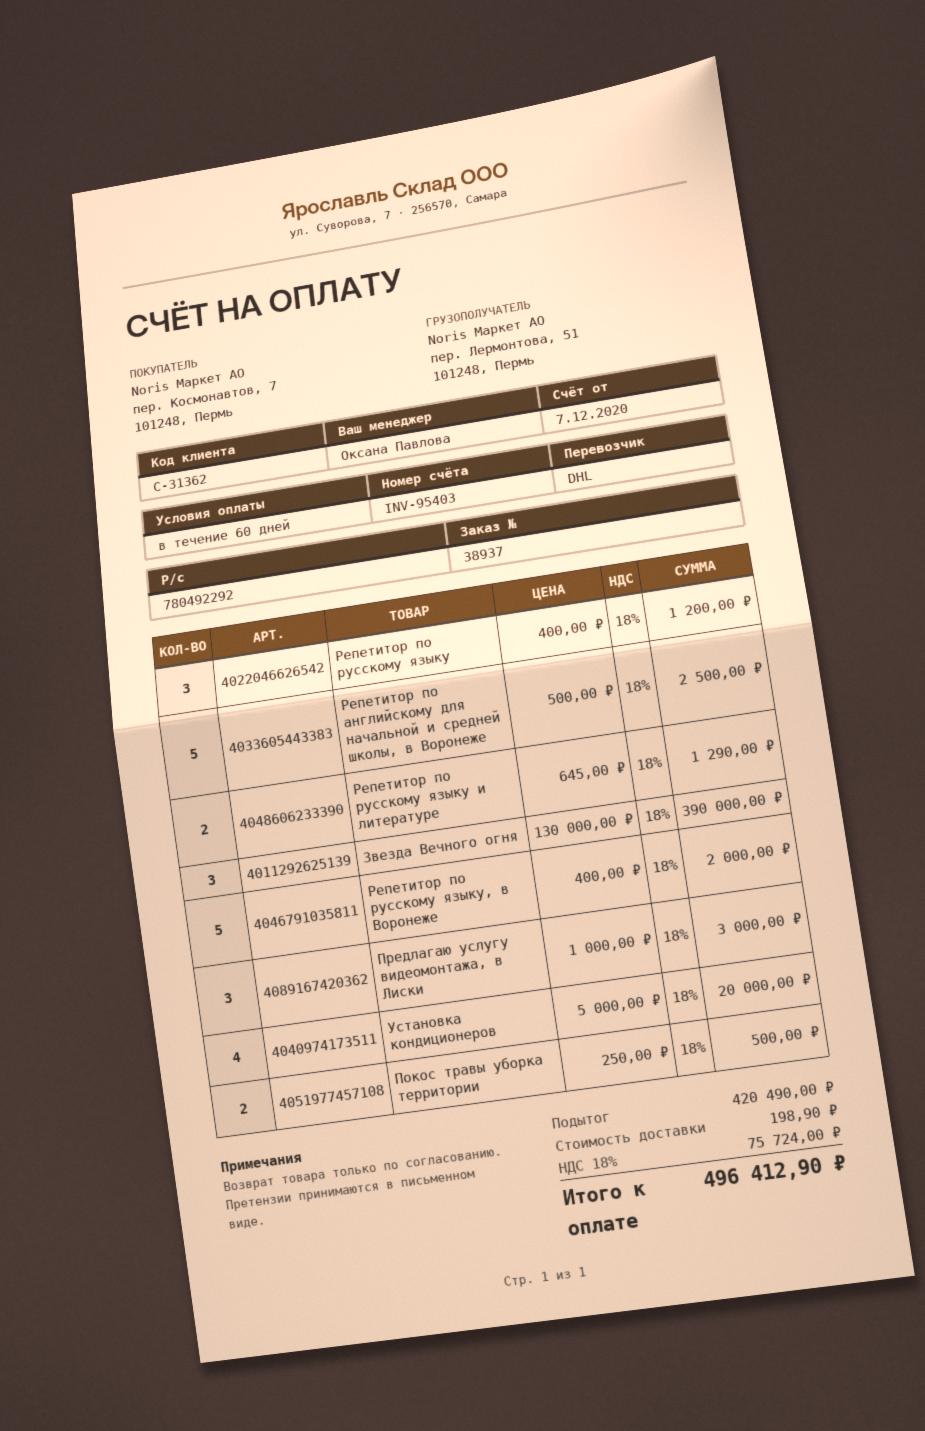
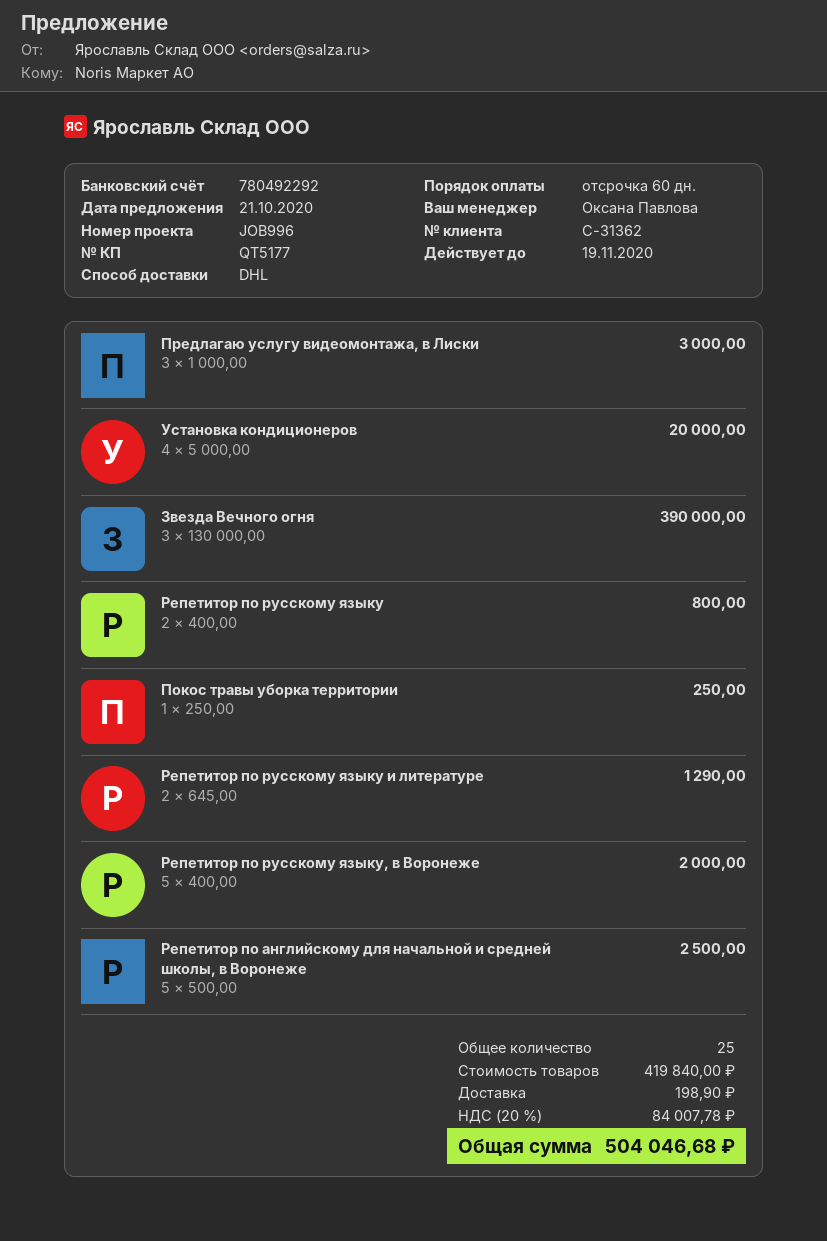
Репетитор по русскому языку: 3 x 400.00 = 1200.00 -> 2 x 400.00 = 800.00
Покос травы уборка территории: 2 x 250.00 = 500.00 -> 1 x 250.00 = 250.00
subtotal: 420490.00 -> 419840.00
tax: 18% = 75724.00 -> 20% = 84007.78
total: 496412.90 -> 504046.68

